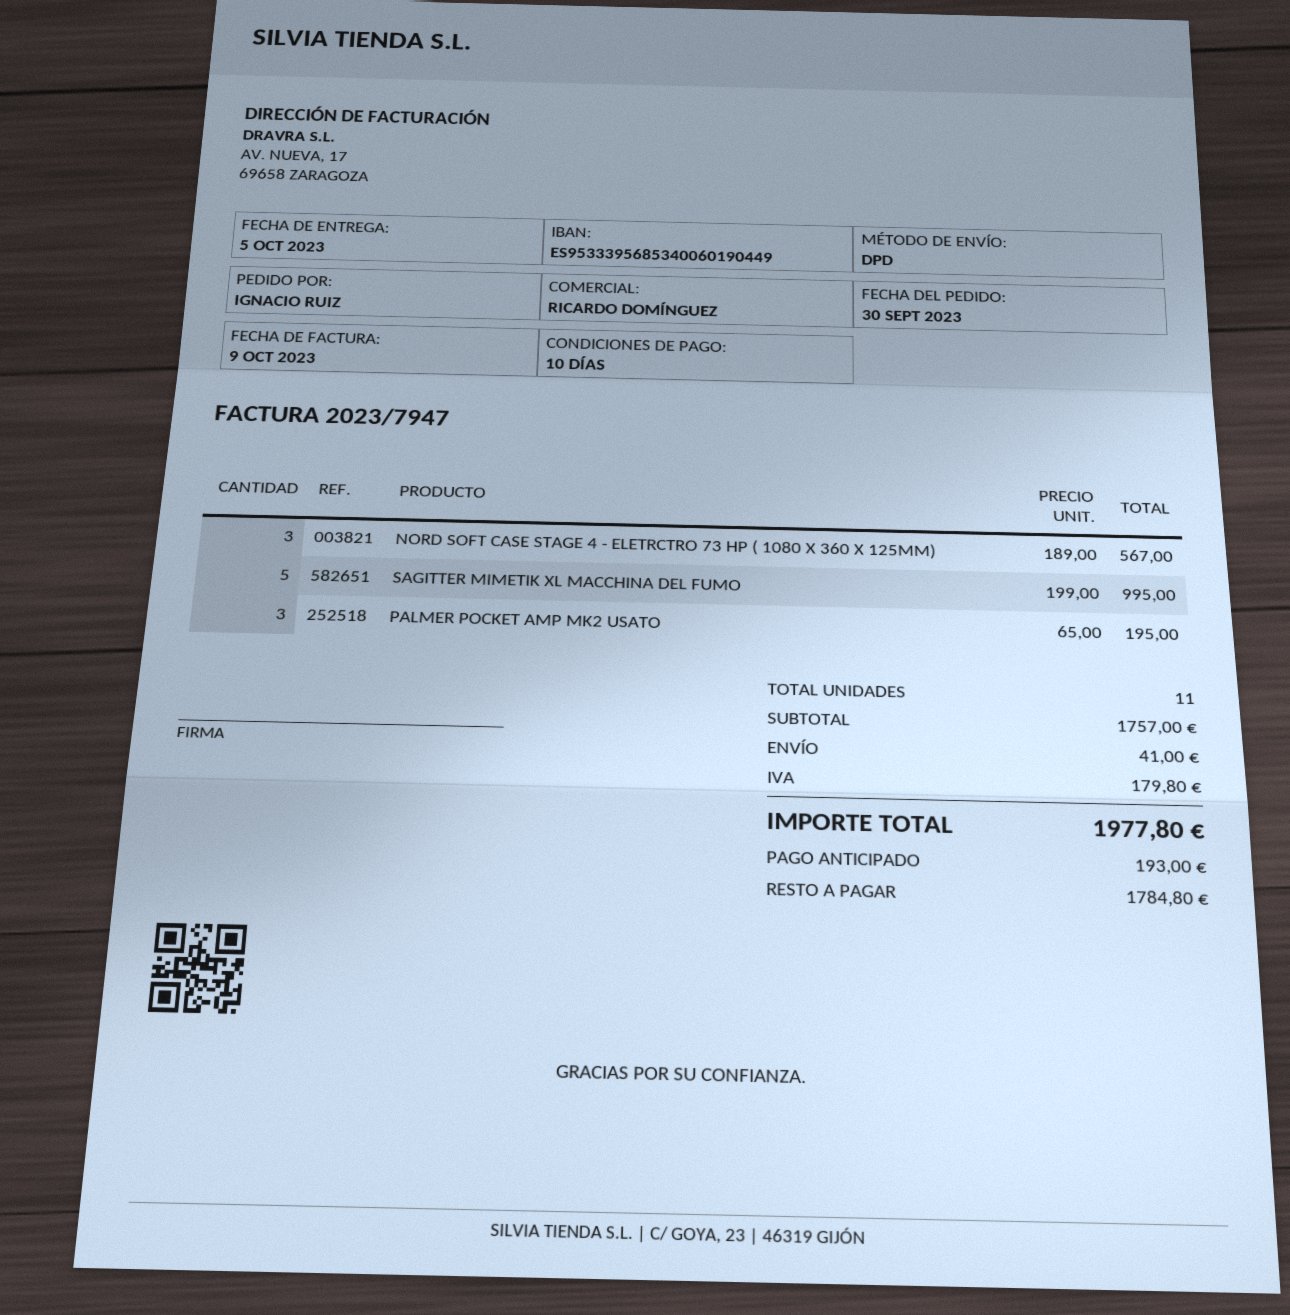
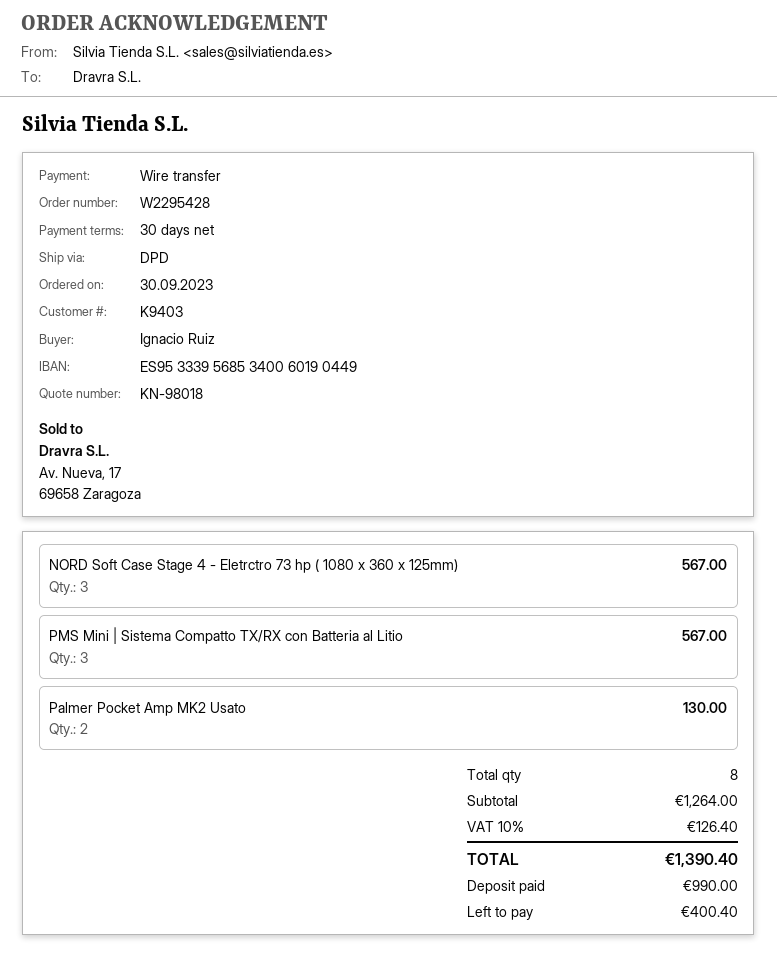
payment terms: 10 days -> 30 days
SAGITTER MIMETIK XL MACCHINA DEL FUMO: 5 for 995.00 -> none
PALMER POCKET AMP MK2 USATO: 3 for 195.00 -> 2 for 130.00
PMS Mini | Sistema Compatto TX/RX con Batteria al Litio: none -> 3 for 567.00
total quantity: 11 -> 8
subtotal: 1757.00 -> 1264.00
shipping: 41.00 -> none
tax: 179.80 -> 126.40
total: 1977.80 -> 1390.40
deposit: 193.00 -> 990.00
balance: 1784.80 -> 400.40

